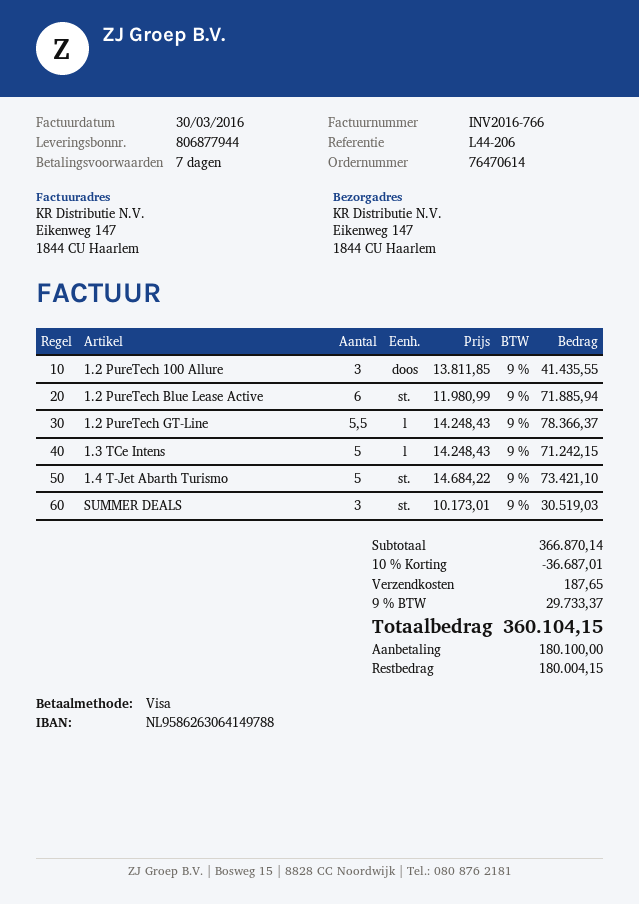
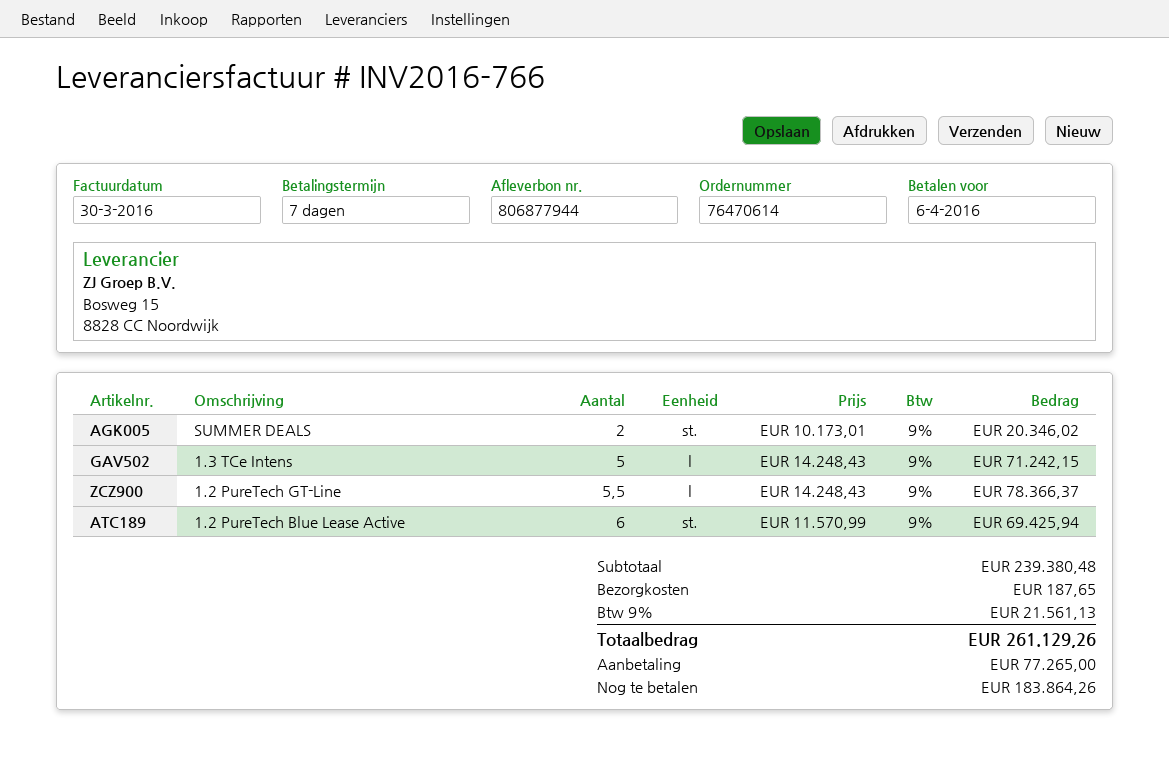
1.2 PureTech 100 Allure: 3 x 13811.85 = 41435.55 -> none
1.2 PureTech Blue Lease Active: 6 x 11980.99 = 71885.94 -> 6 x 11570.99 = 69425.94
1.4 T-Jet Abarth Turismo: 5 x 14684.22 = 73421.10 -> none
SUMMER DEALS: 3 x 10173.01 = 30519.03 -> 2 x 10173.01 = 20346.02
subtotal: 366870.14 -> 239380.48
discount: 10% = 36687.01 -> none
tax: 9% = 29733.37 -> 9% = 21561.13
total: 360104.15 -> 261129.26
deposit: 180100.00 -> 77265.00
balance: 180004.15 -> 183864.26

